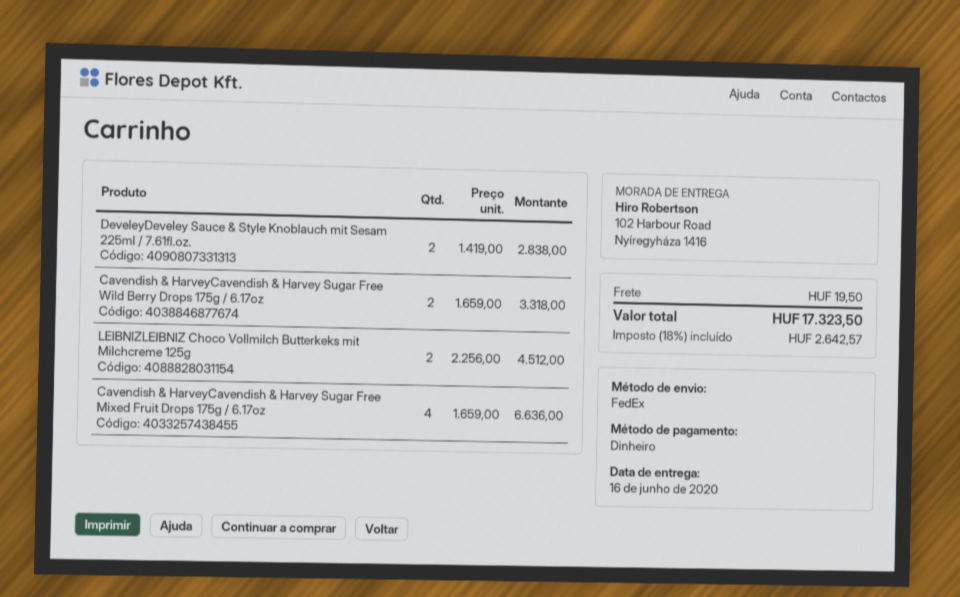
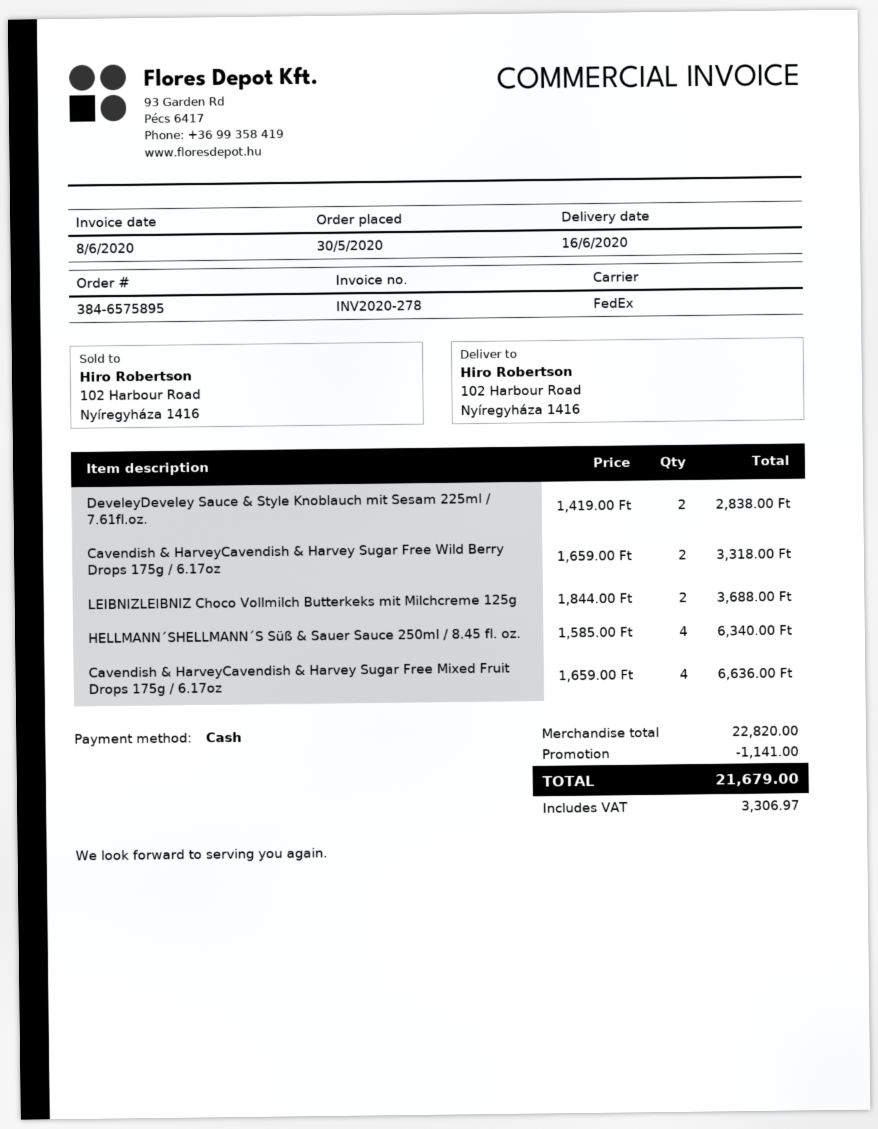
LEIBNIZLEIBNIZ Choco Vollmilch Butterkeks mit Milchcreme 125g: 2 x 2256.00 = 4512.00 -> 2 x 1844.00 = 3688.00
HELLMANN´SHELLMANN´S Süß & Sauer Sauce 250ml / 8.45 fl. oz.: none -> 4 x 1585.00 = 6340.00
discount: none -> 1141.00
shipping: 19.50 -> none
tax: 2642.57 -> 3306.97
total: 17323.50 -> 21679.00

